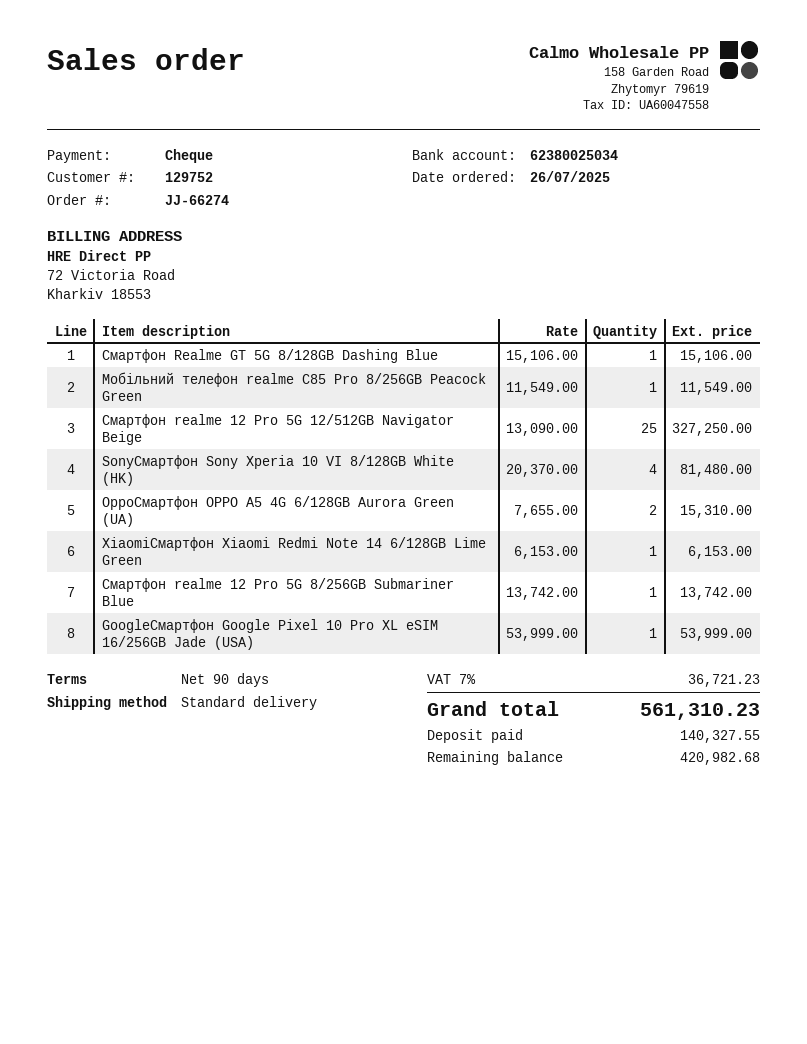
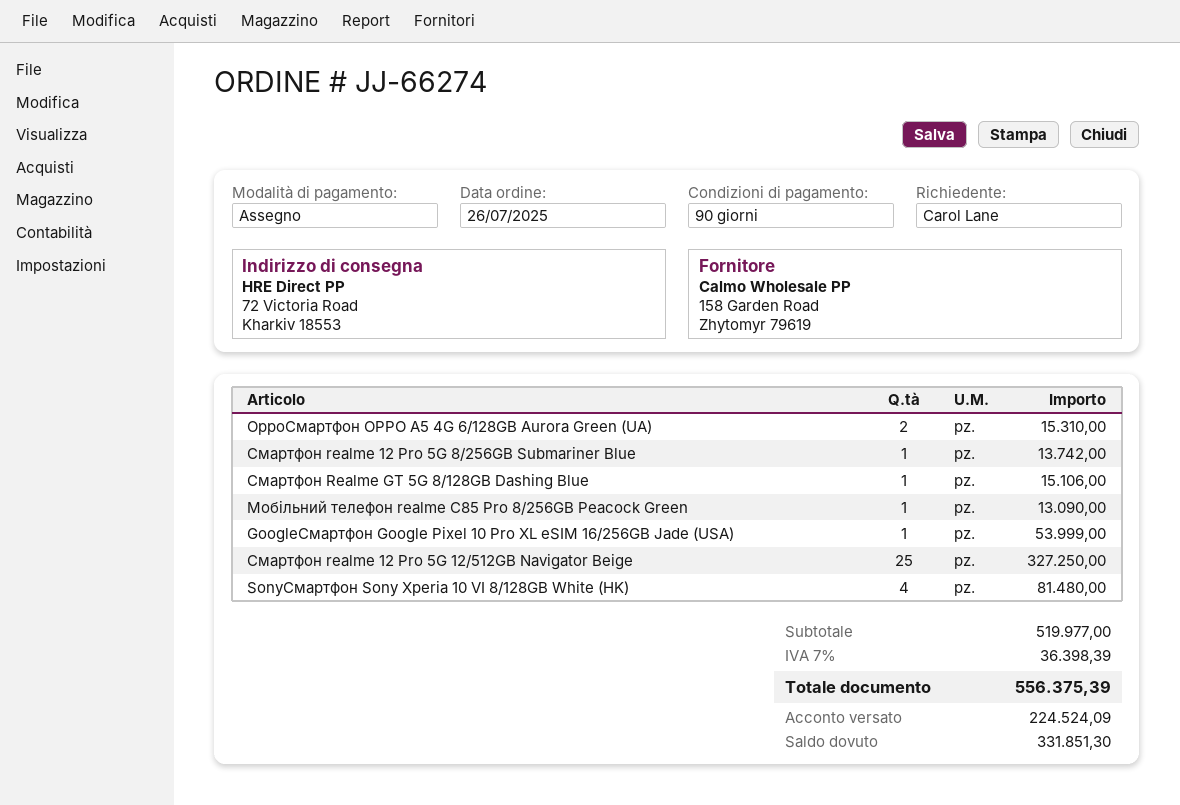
Мобільний телефон realme C85 Pro 8/256GB Peacock Green: 1 for 11549.00 -> 1 for 13090.00
XiaomiСмартфон Xiaomi Redmi Note 14 6/128GB Lime Green: 1 for 6153.00 -> none
tax: 7% = 36721.23 -> 7% = 36398.39
total: 561310.23 -> 556375.39
deposit: 140327.55 -> 224524.09
balance: 420982.68 -> 331851.30

